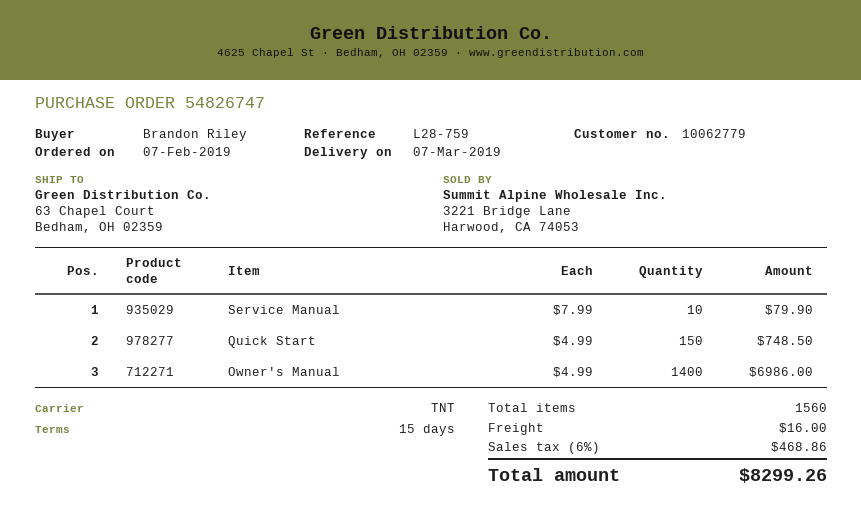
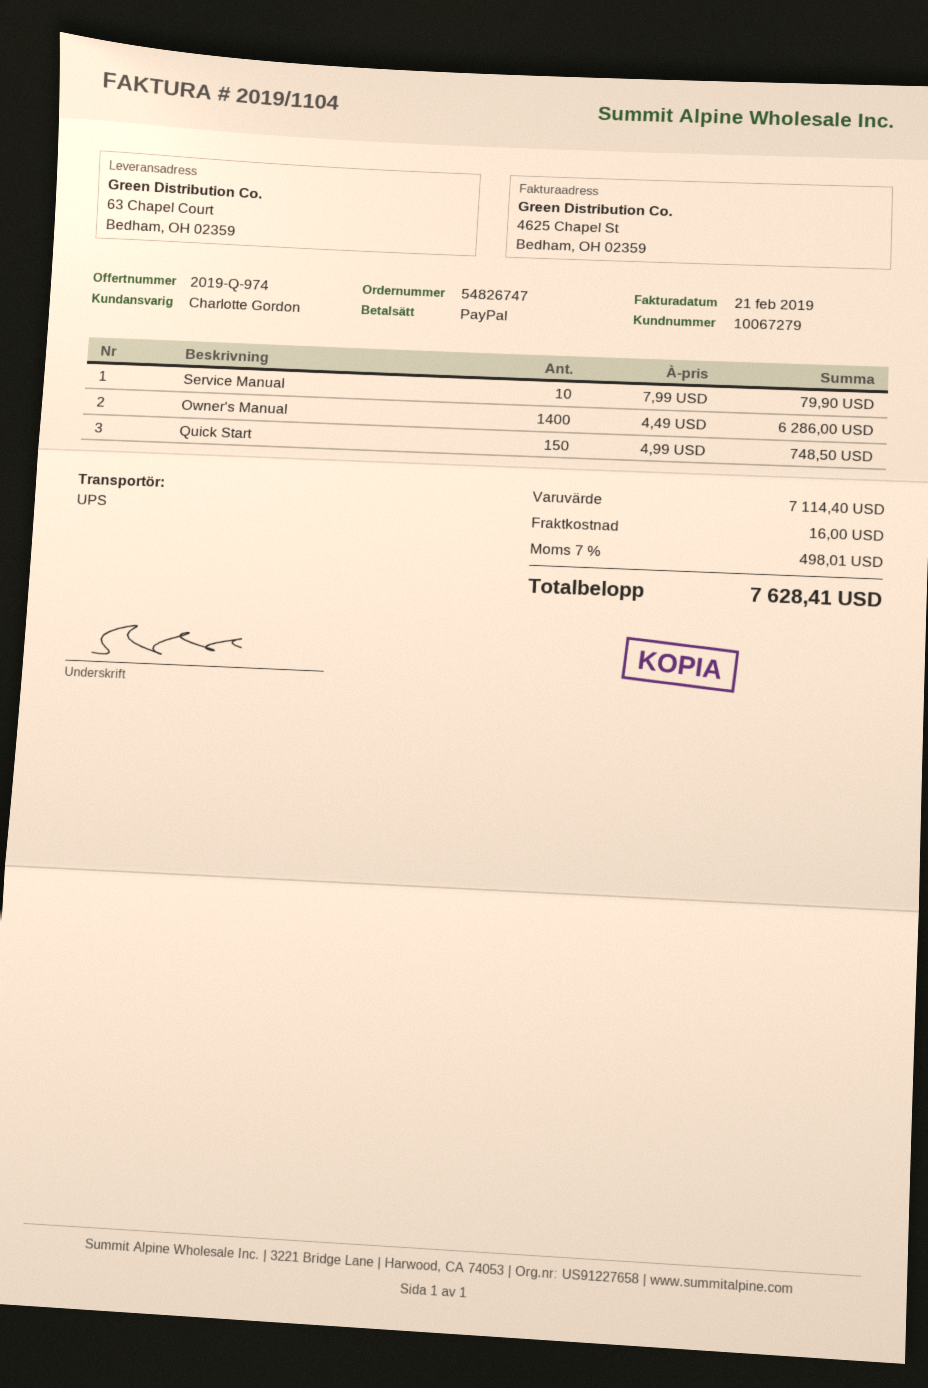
customer number: 10062779 -> 10067279
shipping method: TNT -> UPS
Owner's Manual: 1400 x 4.99 = 6986.00 -> 1400 x 4.49 = 6286.00
tax: 6% = 468.86 -> 7% = 498.01
total: 8299.26 -> 7628.41

